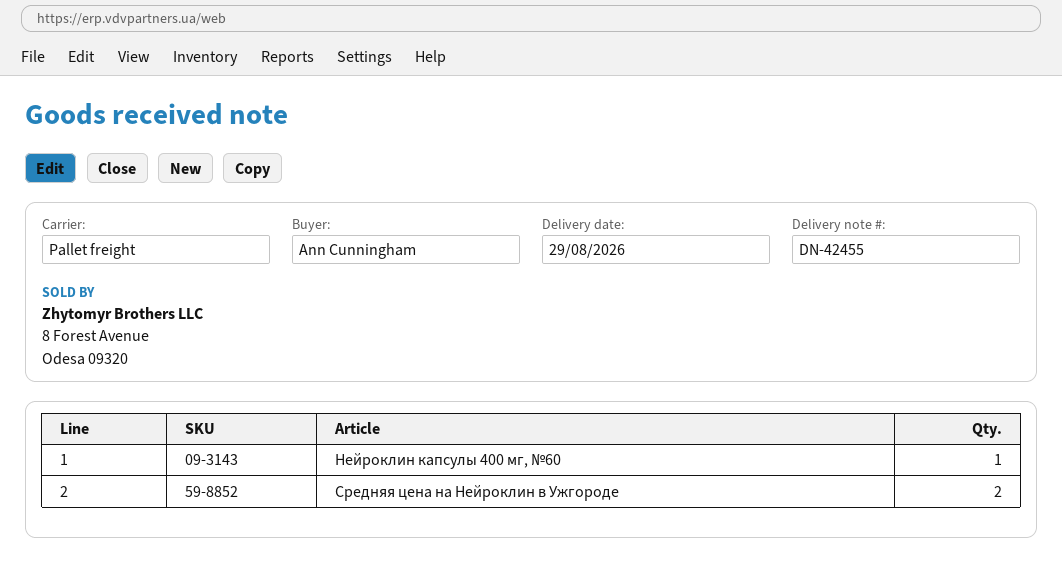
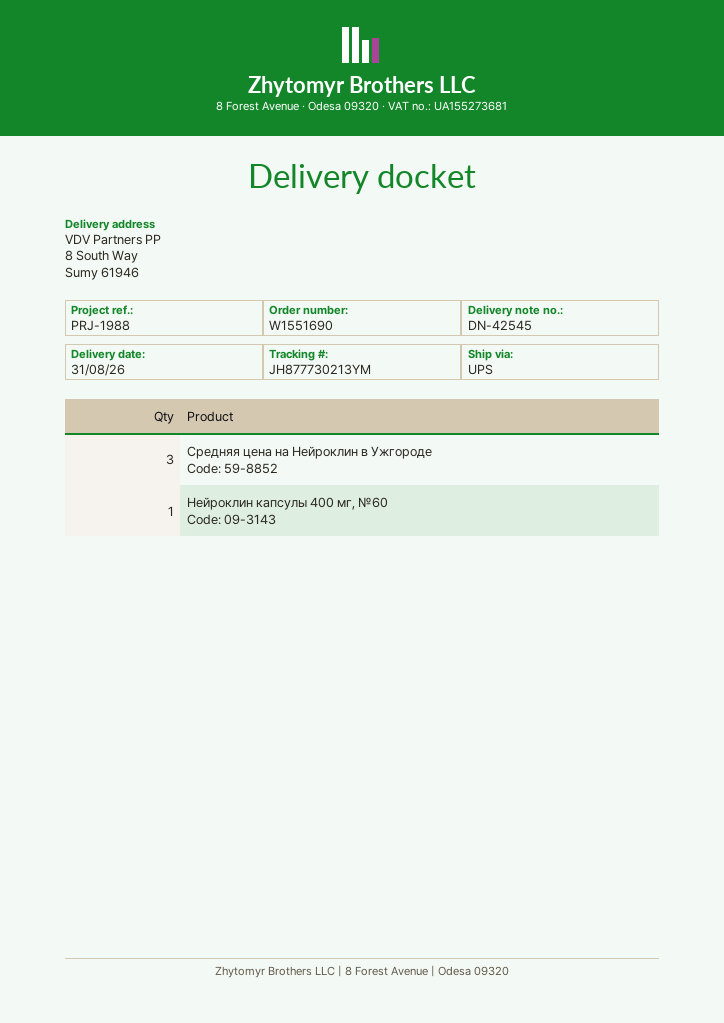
delivery note number: DN-42455 -> DN-42545
delivery date: 2026-08-29 -> 2026-08-31
shipping method: pallet freight -> UPS
Средняя цена на Нейроклин в Ужгороде: 2 -> 3

